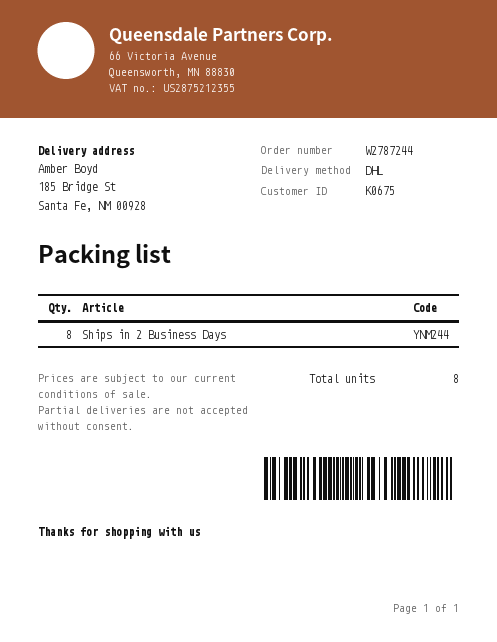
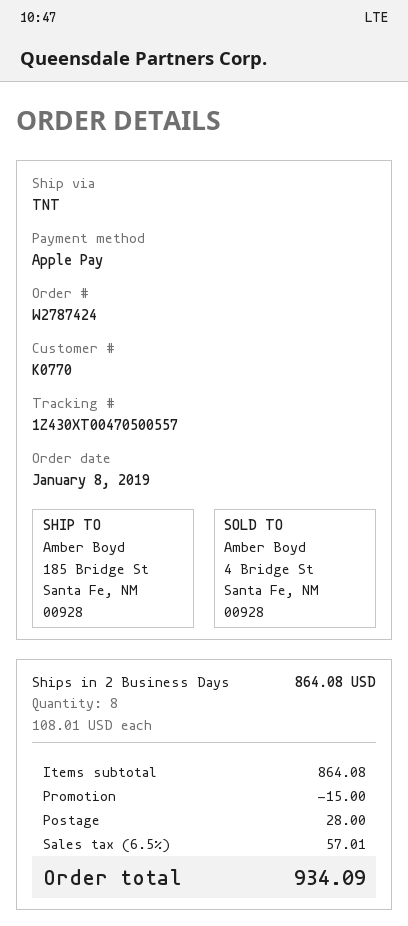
order number: W2787244 -> W2787424
customer number: K0675 -> K0770
shipping method: DHL -> TNT

